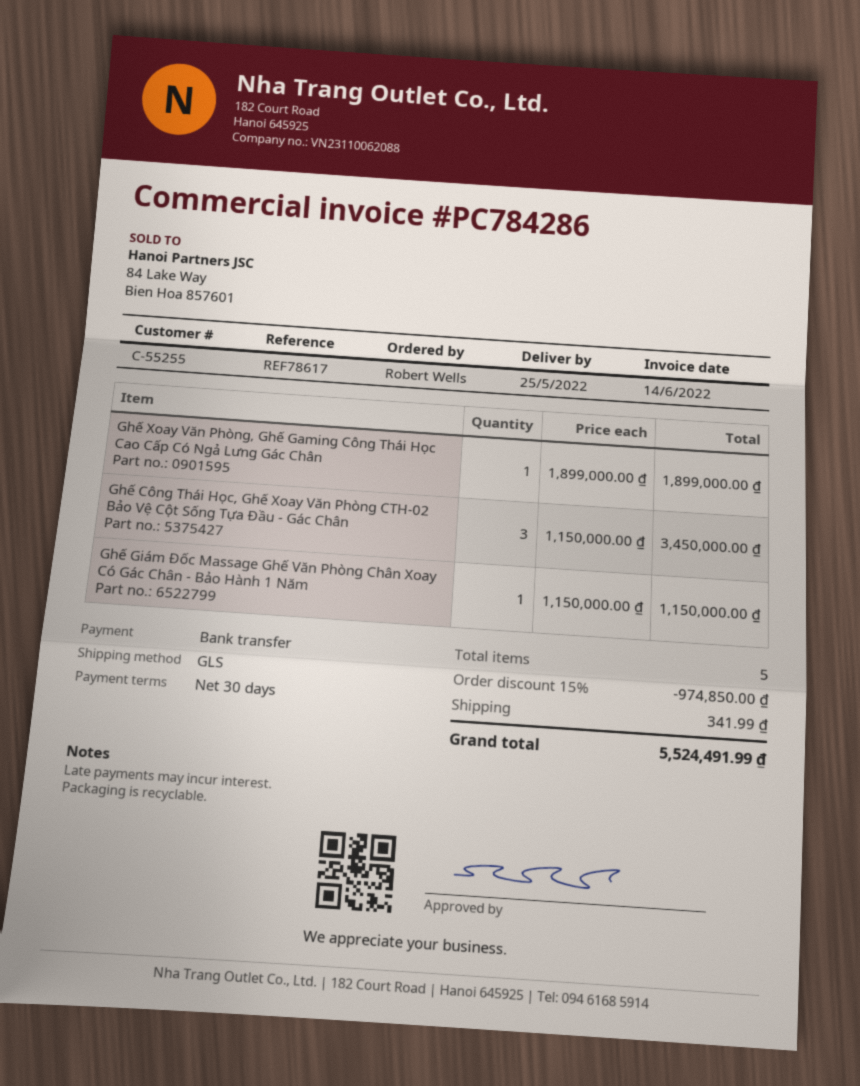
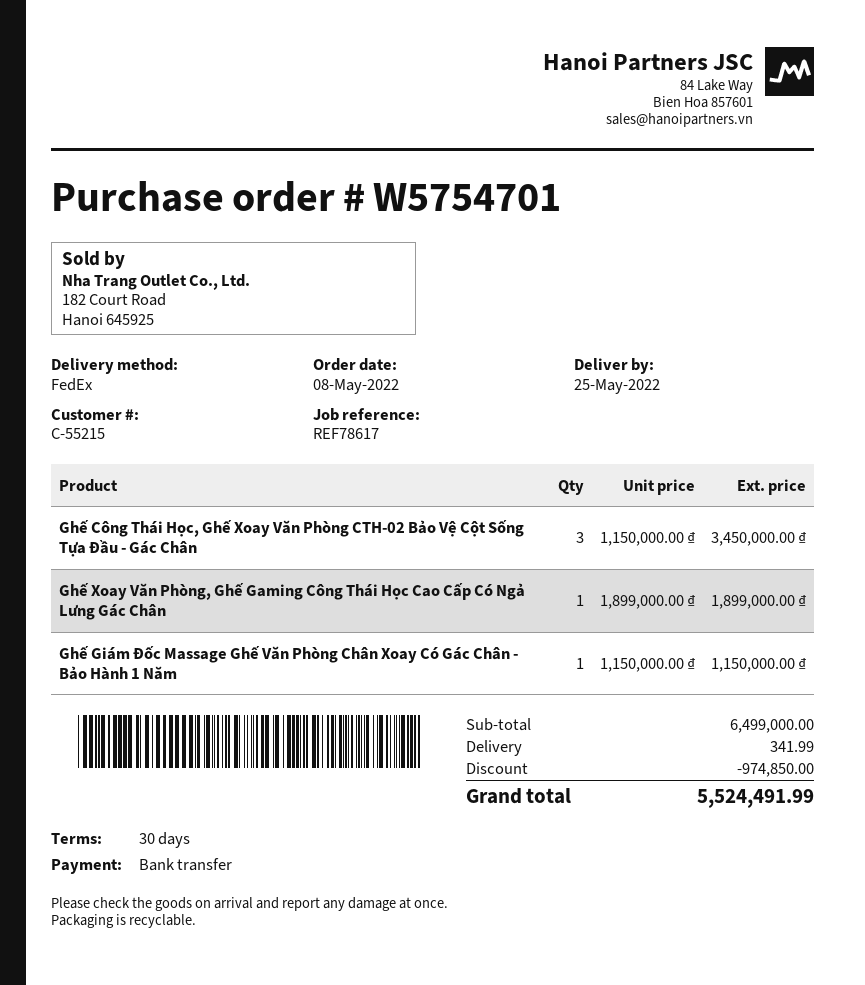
customer number: C-55255 -> C-55215
shipping method: GLS -> FedEx

